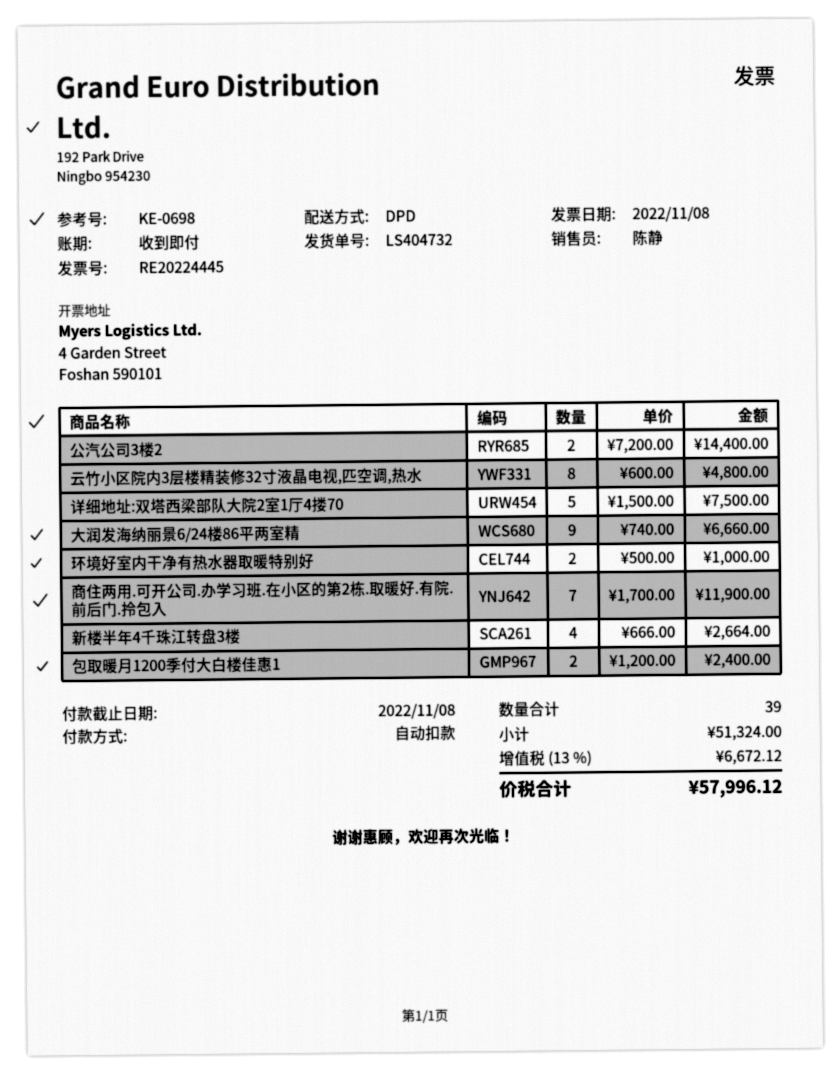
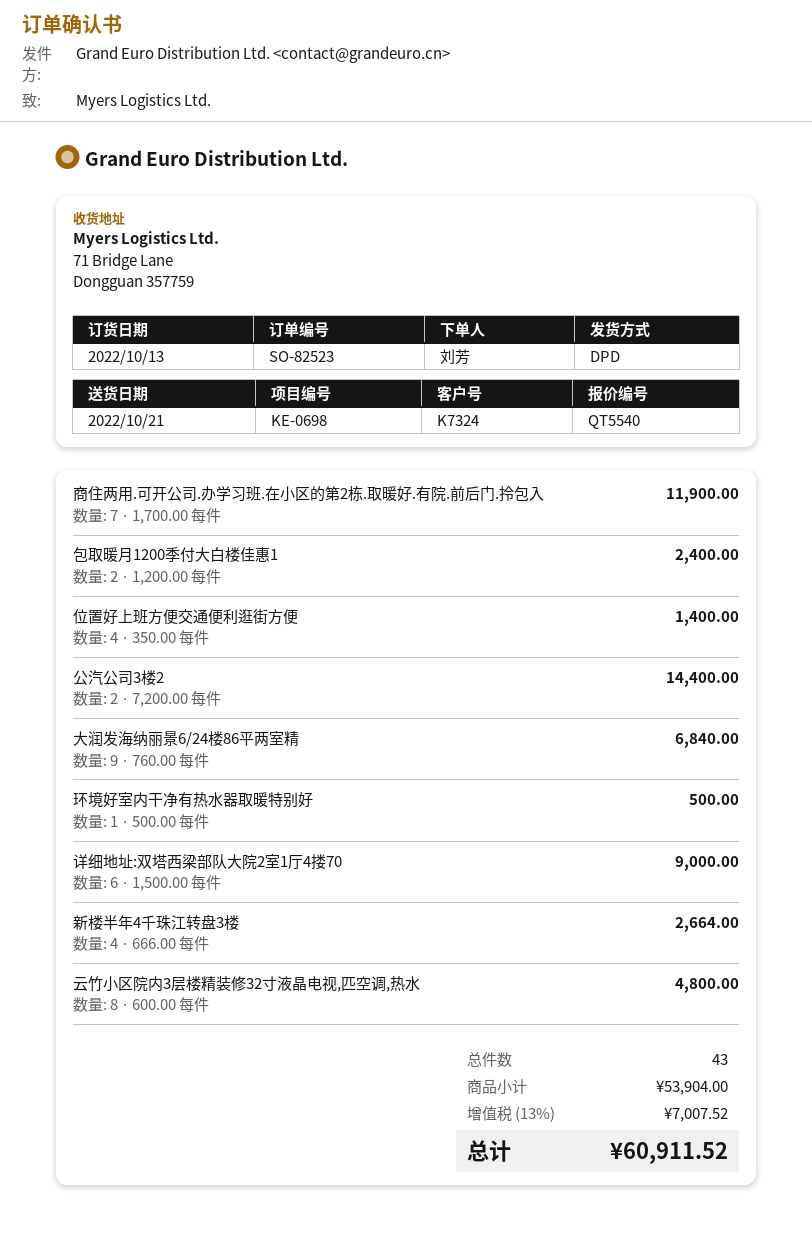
详细地址:双塔西梁部队大院2室1厅4搂70: 5 x 1500.00 = 7500.00 -> 6 x 1500.00 = 9000.00
大润发海纳丽景6/24楼86平两室精: 9 x 740.00 = 6660.00 -> 9 x 760.00 = 6840.00
环境好室内干净有热水器取暖特别好: 2 x 500.00 = 1000.00 -> 1 x 500.00 = 500.00
位置好上班方便交通便利逛街方便: none -> 4 x 350.00 = 1400.00
total quantity: 39 -> 43
subtotal: 51324.00 -> 53904.00
tax: 13% = 6672.12 -> 13% = 7007.52
total: 57996.12 -> 60911.52

